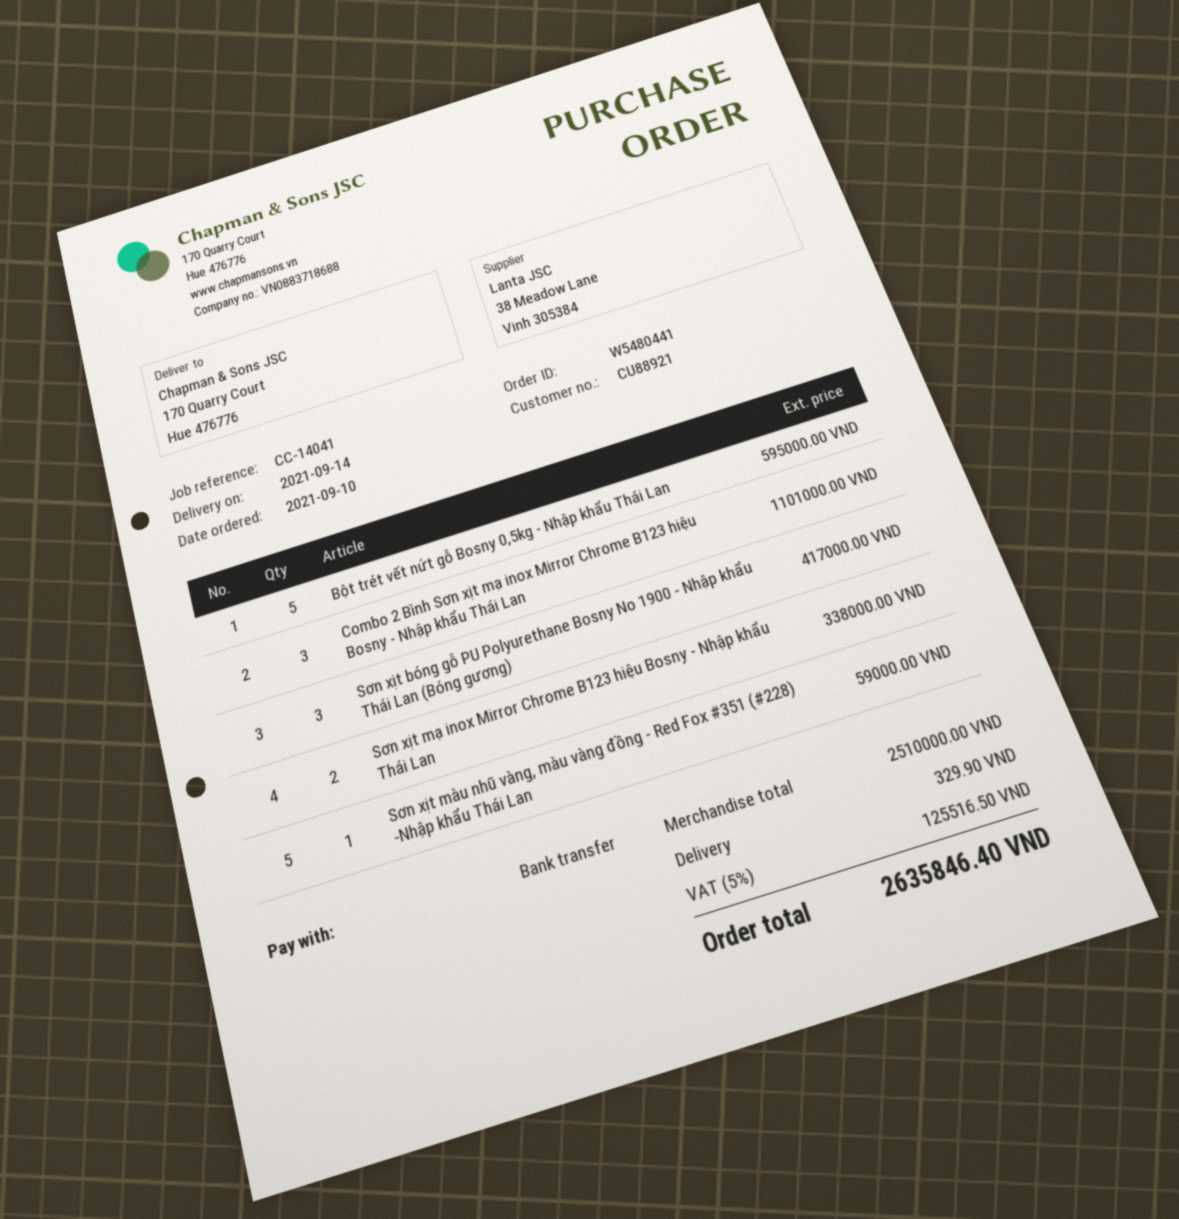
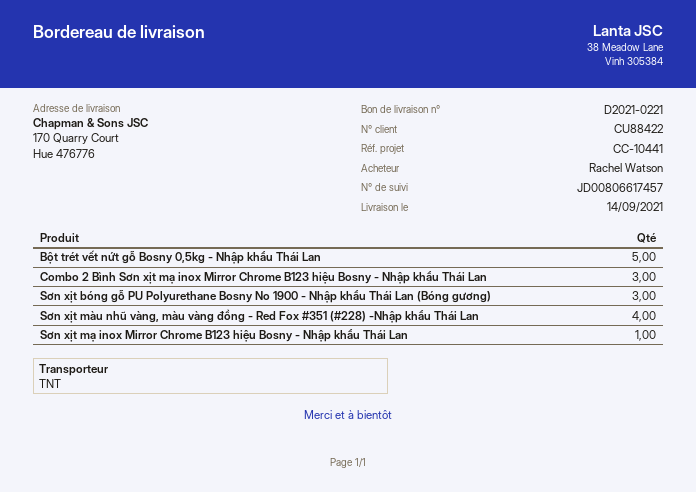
customer number: CU88921 -> CU88422
reference: CC-14041 -> CC-10441
Sơn xịt mạ inox Mirror Chrome B123 hiệu Bosny - Nhập khẩu Thái Lan: 2 -> 1
Sơn xịt màu nhũ vàng, màu vàng đồng - Red Fox #351 (#228) -Nhập khẩu Thái Lan: 1 -> 4

